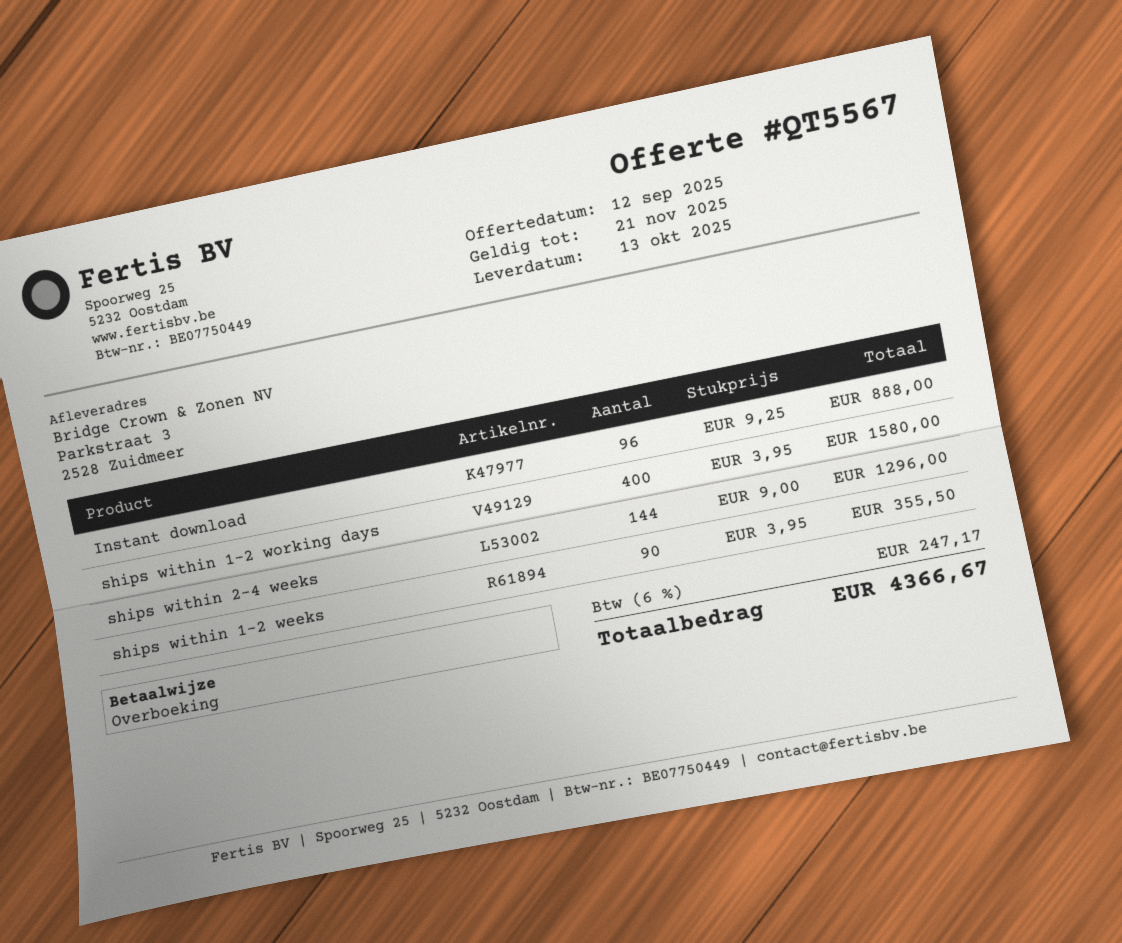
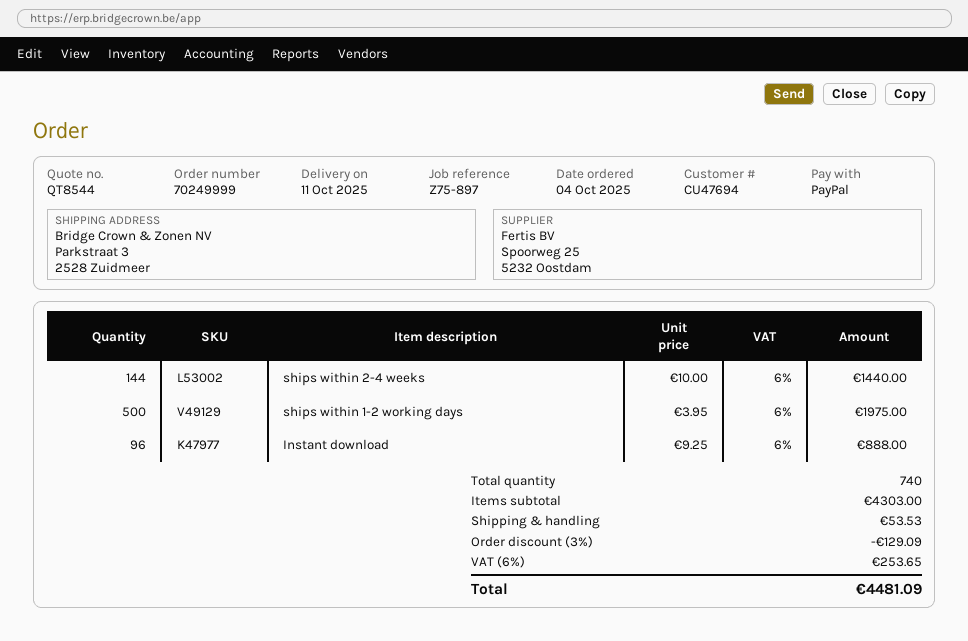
quote number: QT5567 -> QT8544
delivery date: 2025-10-13 -> 2025-10-11
payment method: bank transfer -> PayPal
ships within 1-2 working days: 400 x 3.95 = 1580.00 -> 500 x 3.95 = 1975.00
ships within 2-4 weeks: 144 x 9.00 = 1296.00 -> 144 x 10.00 = 1440.00
ships within 1-2 weeks: 90 x 3.95 = 355.50 -> none
discount: none -> 3% = 129.09
shipping: none -> 53.53
tax: 6% = 247.17 -> 6% = 253.65
total: 4366.67 -> 4481.09

